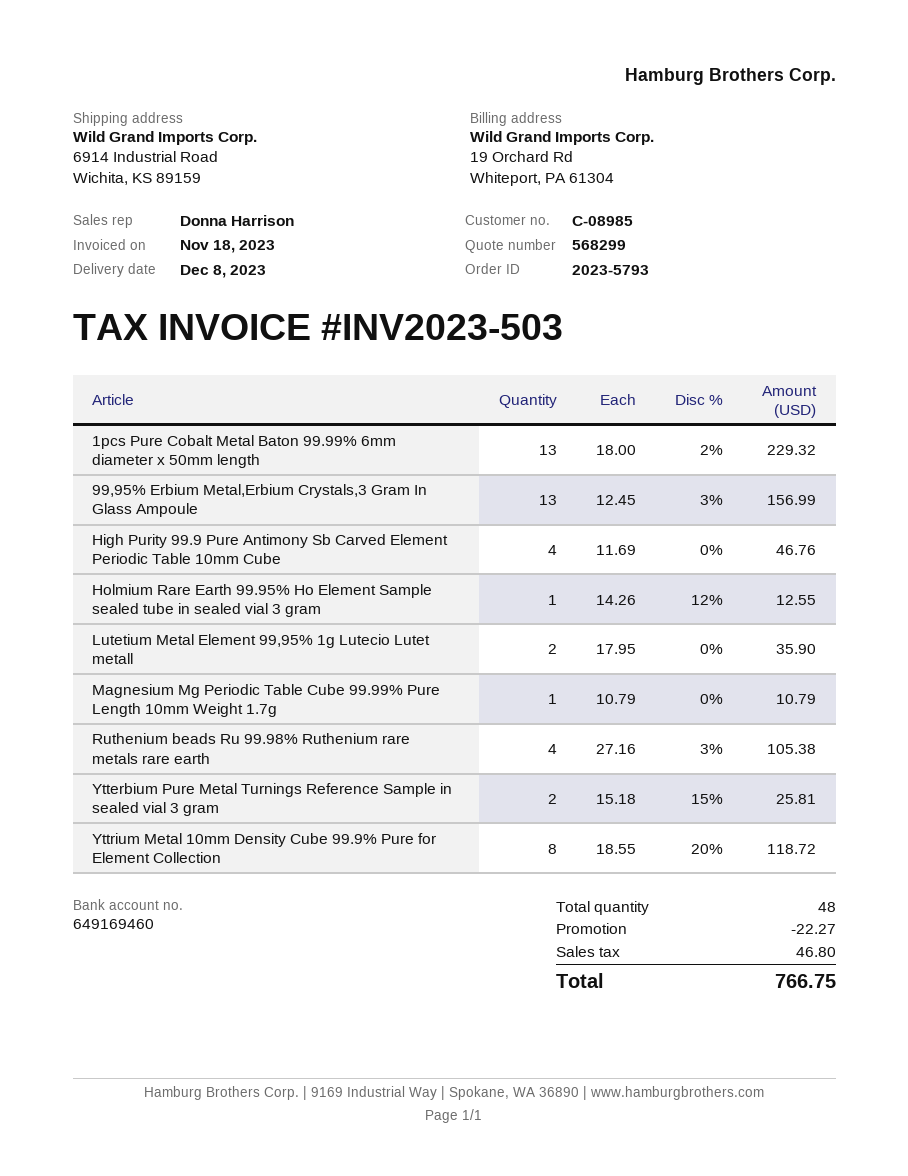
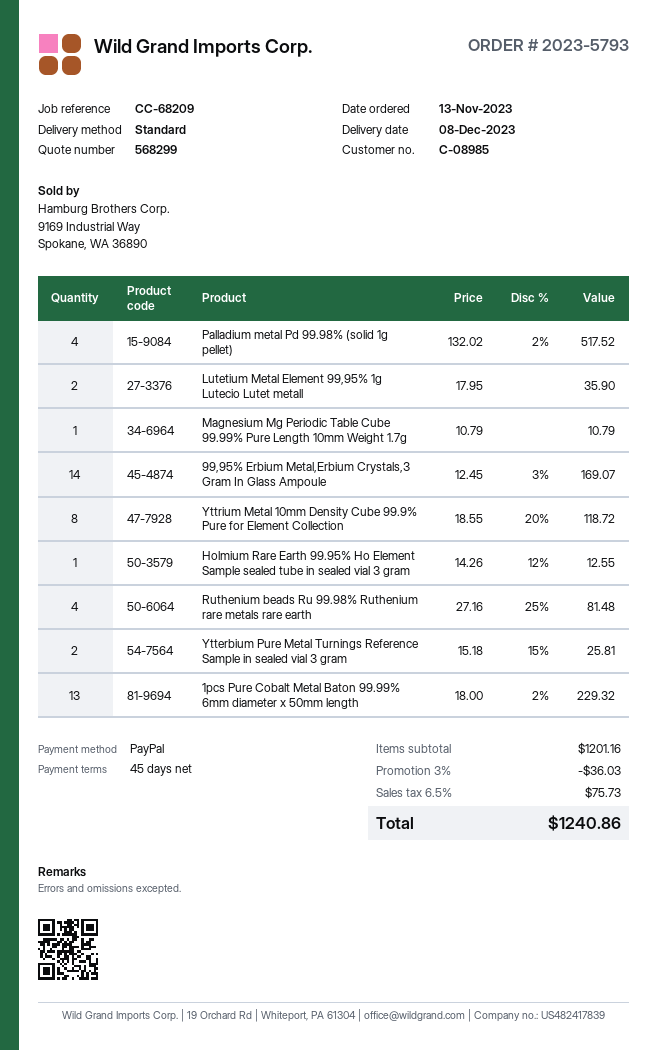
99,95% Erbium Metal,Erbium Crystals,3 Gram In Glass Ampoule: 13 x 12.45 - 3% = 156.99 -> 14 x 12.45 - 3% = 169.07
High Purity 99.9 Pure Antimony Sb Carved Element Periodic Table 10mm Cube: 4 x 11.69 = 46.76 -> none
Ruthenium beads Ru 99.98% Ruthenium rare metals rare earth: 4 x 27.16 - 3% = 105.38 -> 4 x 27.16 - 25% = 81.48
Palladium metal Pd 99.98% (solid 1g pellet): none -> 4 x 132.02 - 2% = 517.52
discount: 22.27 -> 36.03
tax: 46.80 -> 75.73
total: 766.75 -> 1240.86

